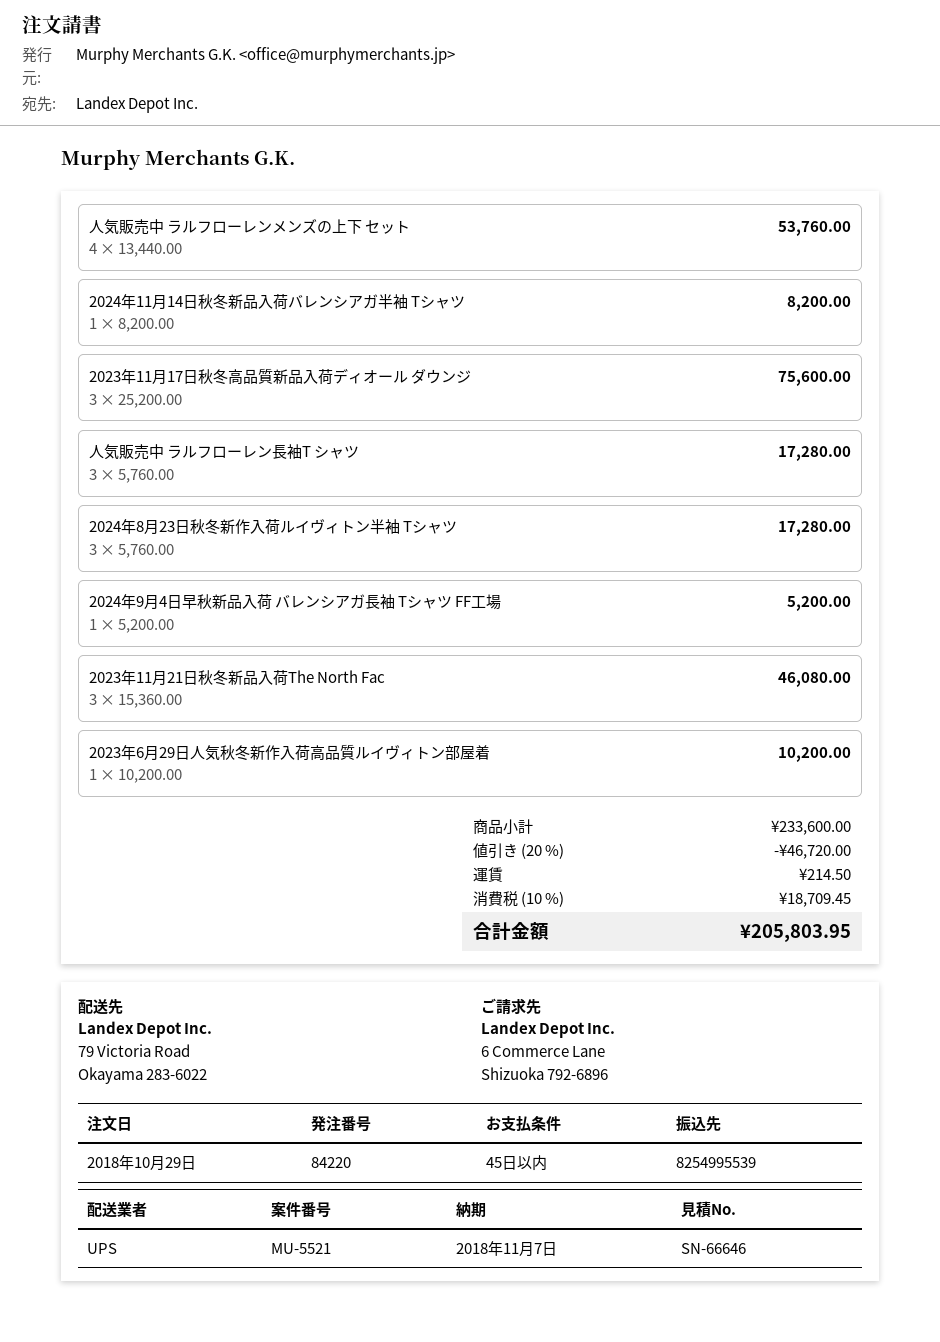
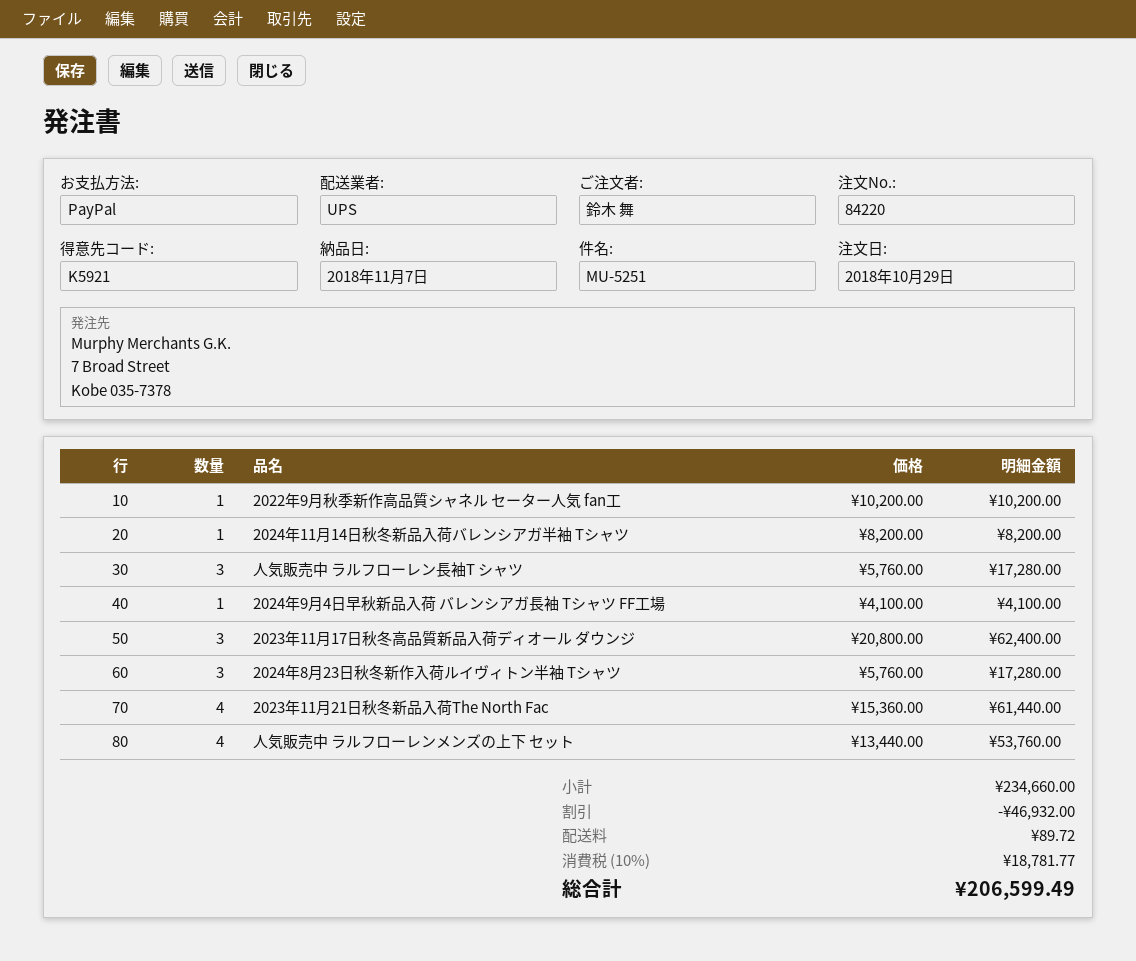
reference: MU-5521 -> MU-5251
2023年11月17日秋冬高品質新品入荷ディオール ダウンジ: 3 x 25200.00 = 75600.00 -> 3 x 20800.00 = 62400.00
2024年9月4日早秋新品入荷 バレンシアガ長袖 Tシャツ FF工場: 1 x 5200.00 = 5200.00 -> 1 x 4100.00 = 4100.00
2023年11月21日秋冬新品入荷The North Fac: 3 x 15360.00 = 46080.00 -> 4 x 15360.00 = 61440.00
2023年6月29日人気秋冬新作入荷高品質ルイヴィトン部屋着: 1 x 10200.00 = 10200.00 -> none
2022年9月秋季新作高品質シャネル セーター人気 fan工: none -> 1 x 10200.00 = 10200.00
subtotal: 233600.00 -> 234660.00
discount: 46720.00 -> 46932.00
shipping: 214.50 -> 89.72
tax: 10% = 18709.45 -> 10% = 18781.77
total: 205803.95 -> 206599.49

